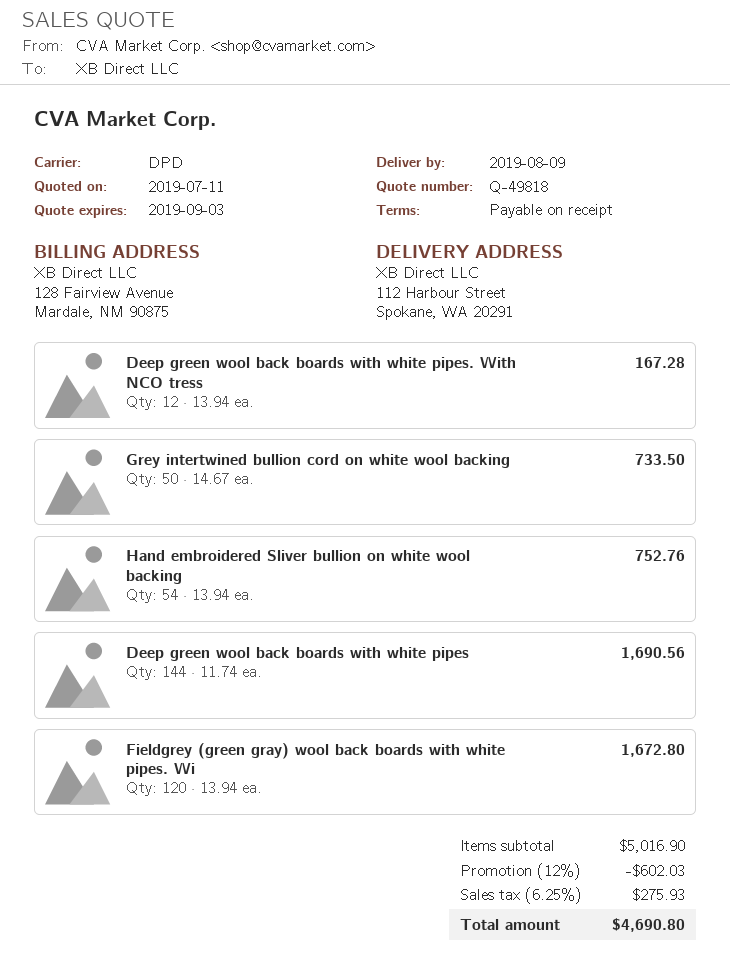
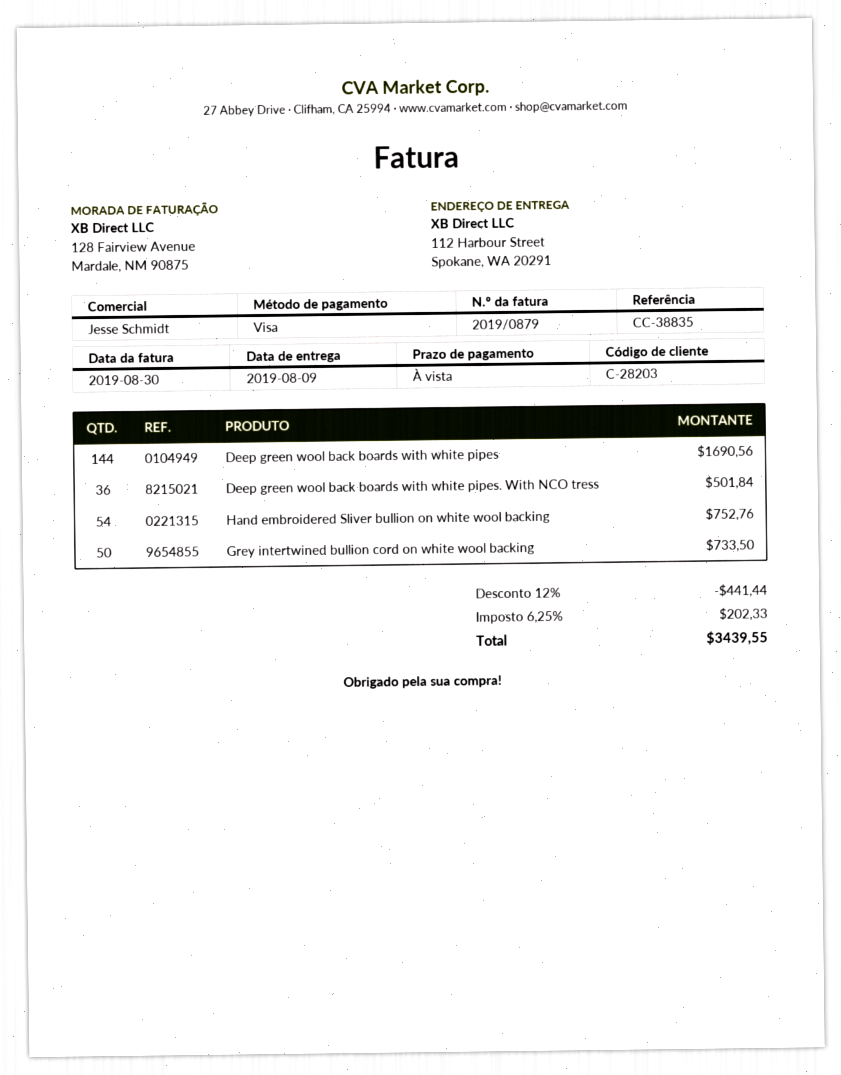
Deep green wool back boards with white pipes. With NCO tress: 12 for 167.28 -> 36 for 501.84
Fieldgrey (green gray) wool back boards with white pipes. Wi: 120 for 1672.80 -> none
discount: 12% = 602.03 -> 12% = 441.44
tax: 6.25% = 275.93 -> 6.25% = 202.33
total: 4690.80 -> 3439.55

